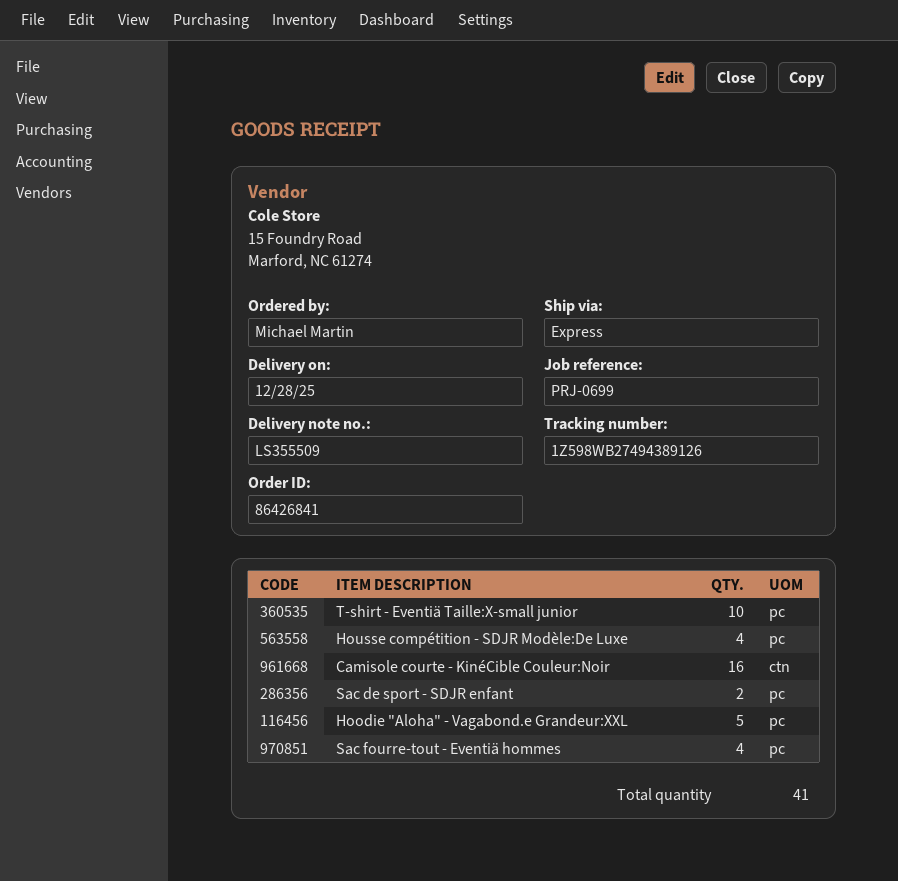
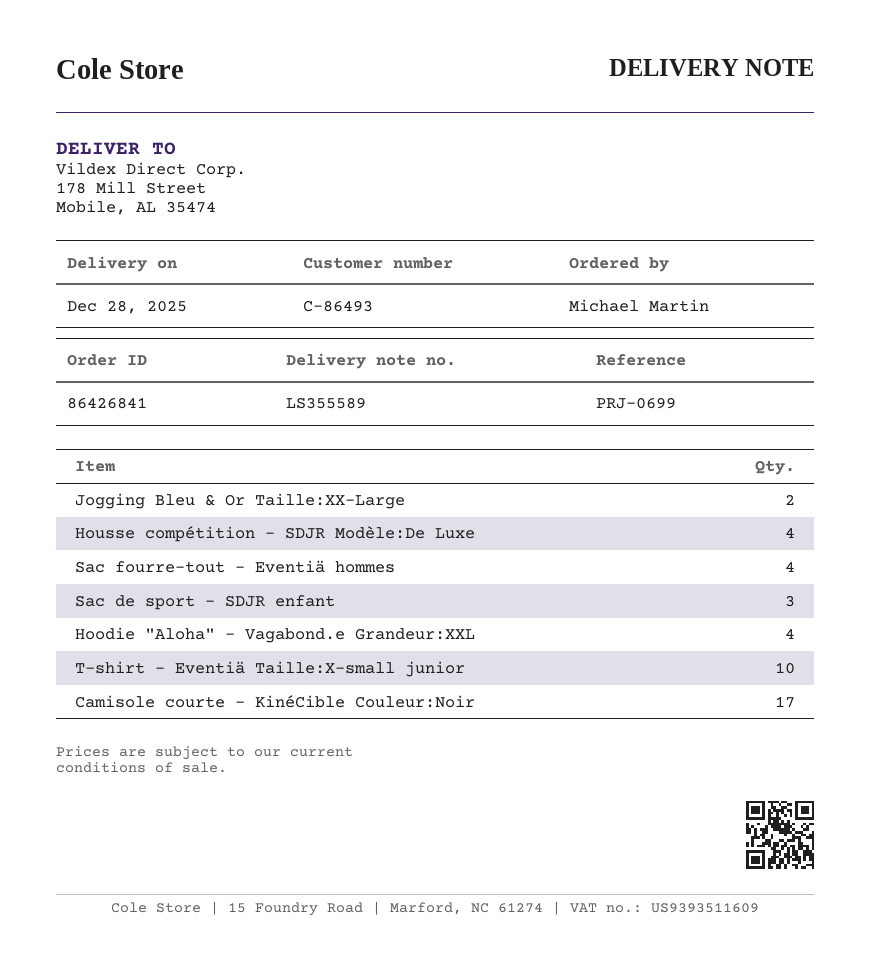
delivery note number: LS355509 -> LS355589
Camisole courte - KinéCible Couleur:Noir: 16 -> 17
Sac de sport - SDJR enfant: 2 -> 3
Hoodie "Aloha" - Vagabond.e Grandeur:XXL: 5 -> 4
Jogging Bleu & Or Taille:XX-Large: none -> 2

